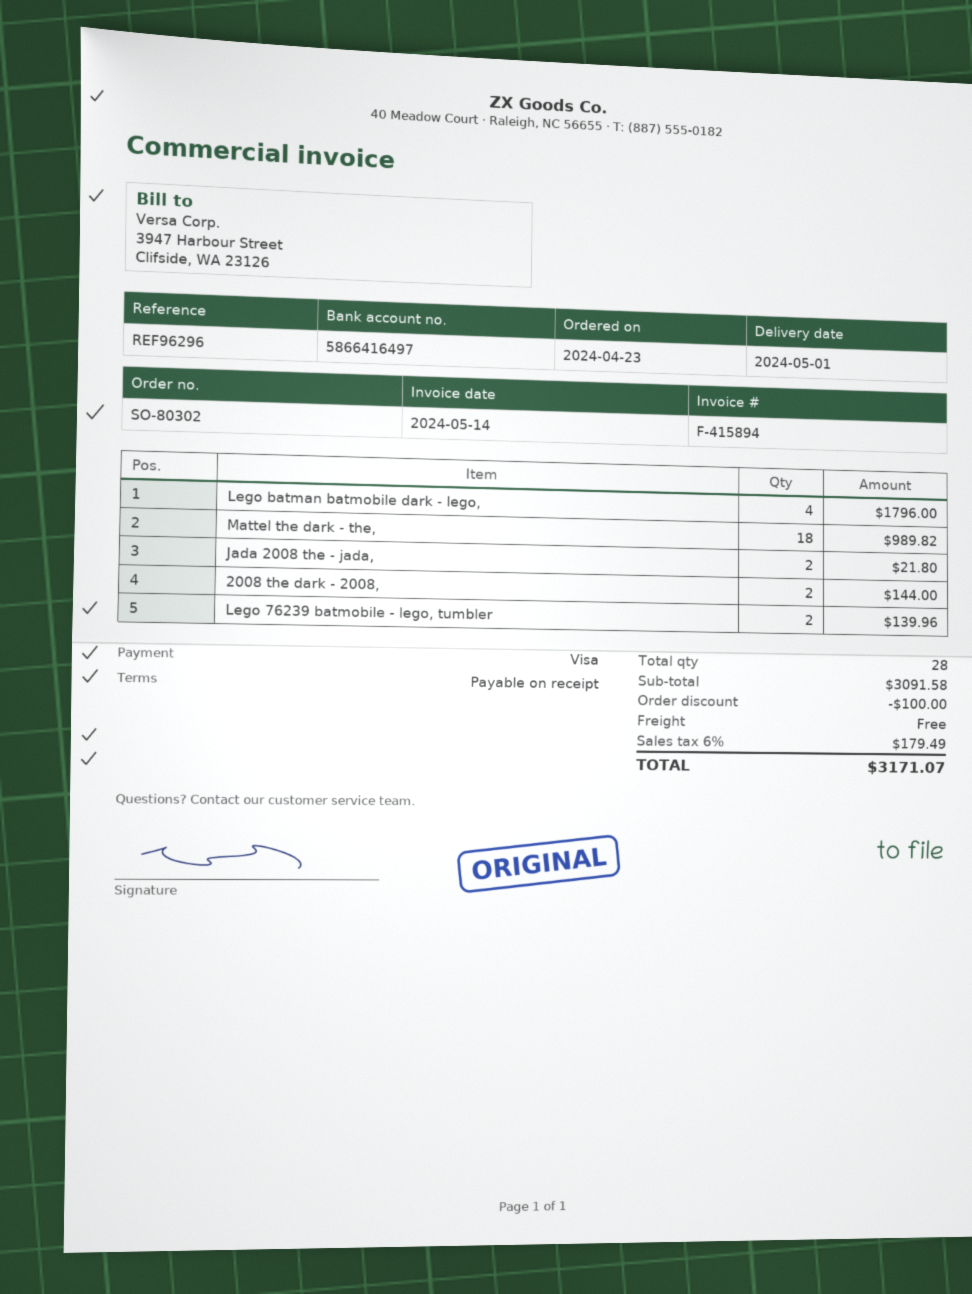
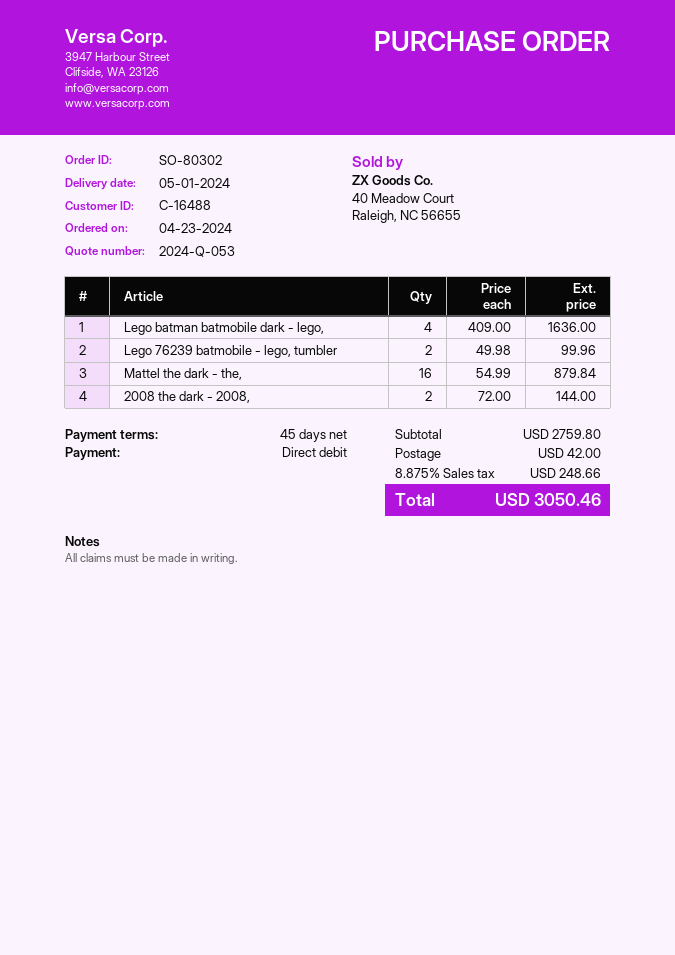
payment terms: on receipt -> 45 days
payment method: Visa -> direct debit
Lego batman batmobile dark - lego,: 4 for 1796.00 -> 4 for 1636.00
Mattel the dark - the,: 18 for 989.82 -> 16 for 879.84
Jada 2008 the - jada,: 2 for 21.80 -> none
Lego 76239 batmobile - lego, tumbler: 2 for 139.96 -> 2 for 99.96
subtotal: 3091.58 -> 2759.80
discount: 100.00 -> none
shipping: 0.00 -> 42.00
tax: 6% = 179.49 -> 8.875% = 248.66
total: 3171.07 -> 3050.46

